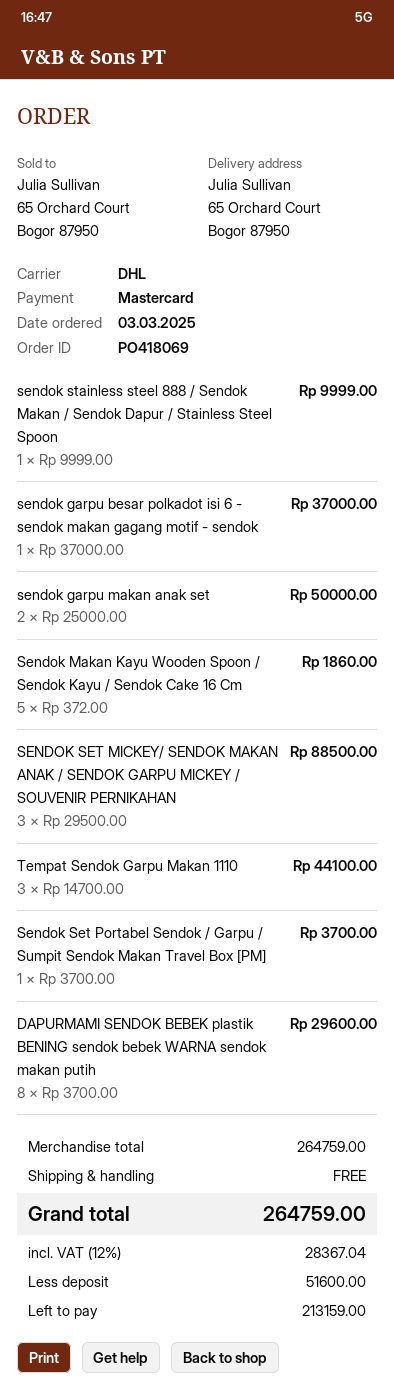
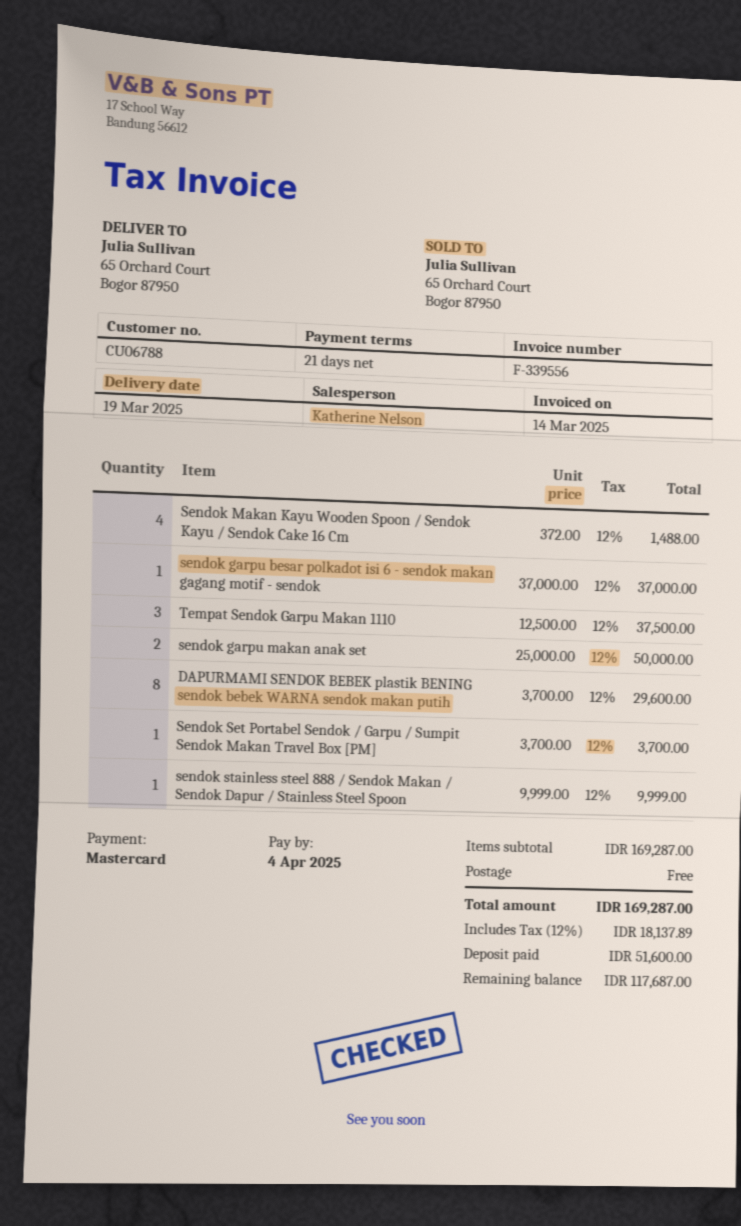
Sendok Makan Kayu Wooden Spoon / Sendok Kayu / Sendok Cake 16 Cm: 5 x 372.00 = 1860.00 -> 4 x 372.00 = 1488.00
SENDOK SET MICKEY/ SENDOK MAKAN ANAK / SENDOK GARPU MICKEY / SOUVENIR PERNIKAHAN: 3 x 29500.00 = 88500.00 -> none
Tempat Sendok Garpu Makan 1110: 3 x 14700.00 = 44100.00 -> 3 x 12500.00 = 37500.00
subtotal: 264759.00 -> 169287.00
tax: 12% = 28367.04 -> 12% = 18137.89
total: 264759.00 -> 169287.00
balance: 213159.00 -> 117687.00

